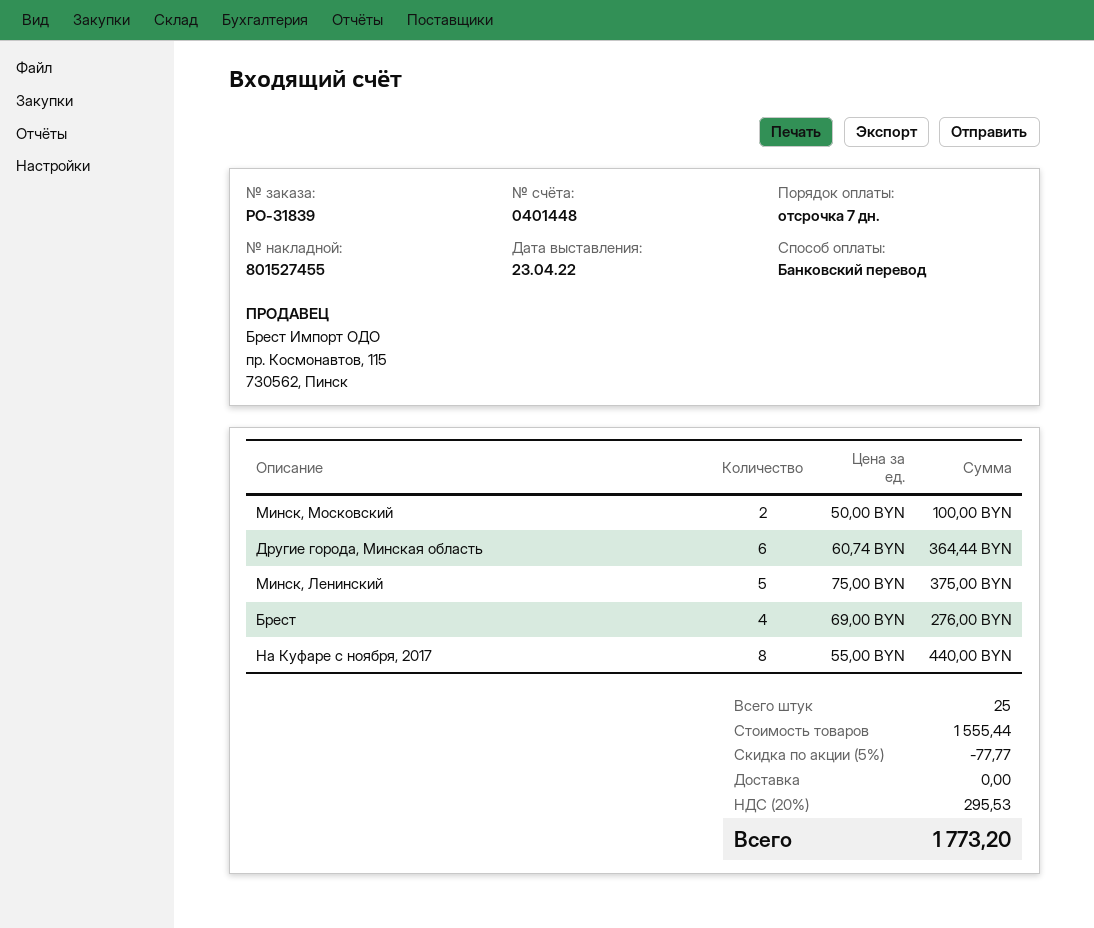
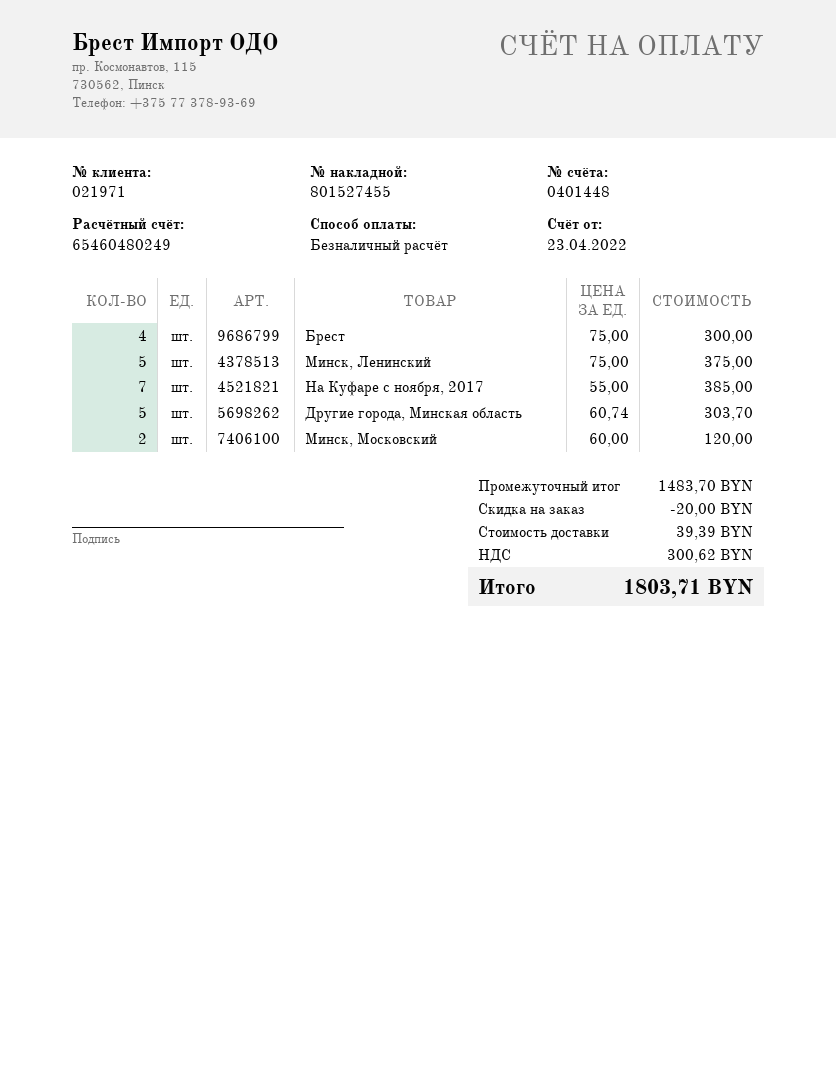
Минск, Московский: 2 x 50.00 = 100.00 -> 2 x 60.00 = 120.00
Другие города, Минская область: 6 x 60.74 = 364.44 -> 5 x 60.74 = 303.70
Брест: 4 x 69.00 = 276.00 -> 4 x 75.00 = 300.00
На Куфаре с ноября, 2017: 8 x 55.00 = 440.00 -> 7 x 55.00 = 385.00
subtotal: 1555.44 -> 1483.70
discount: 77.77 -> 20.00
shipping: 0.00 -> 39.39
tax: 295.53 -> 300.62
total: 1773.20 -> 1803.71

